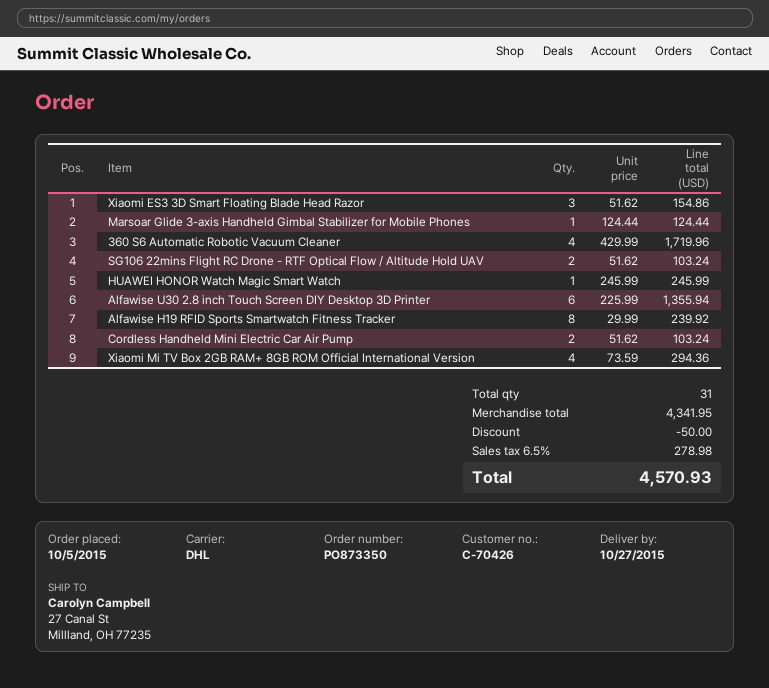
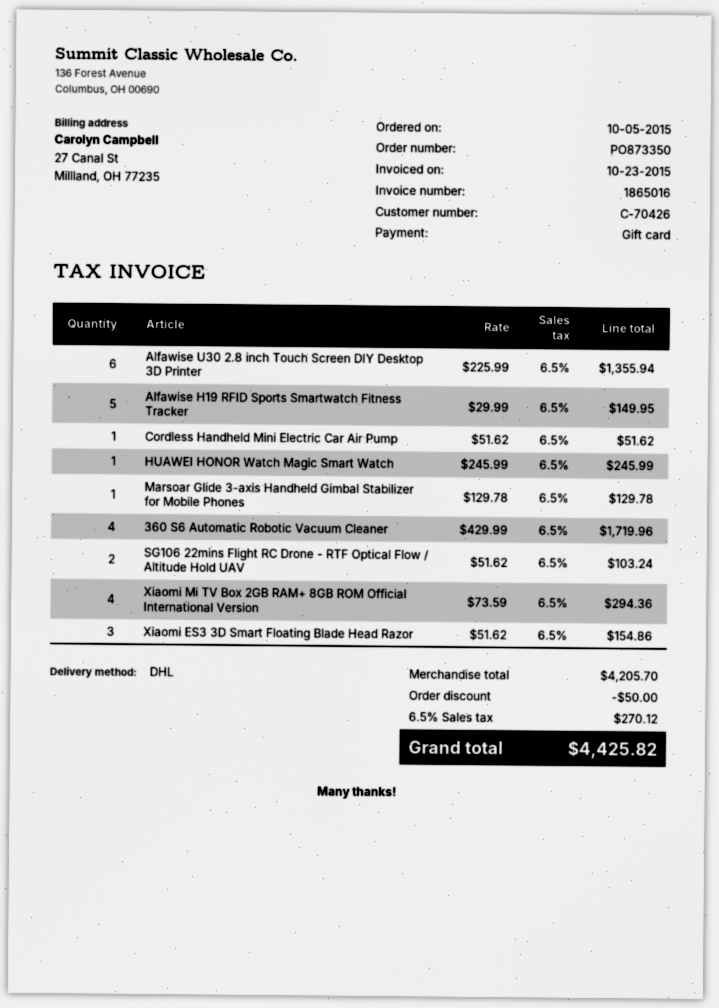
Marsoar Glide 3-axis Handheld Gimbal Stabilizer for Mobile Phones: 1 x 124.44 = 124.44 -> 1 x 129.78 = 129.78
Alfawise H19 RFID Sports Smartwatch Fitness Tracker: 8 x 29.99 = 239.92 -> 5 x 29.99 = 149.95
Cordless Handheld Mini Electric Car Air Pump: 2 x 51.62 = 103.24 -> 1 x 51.62 = 51.62
subtotal: 4341.95 -> 4205.70
tax: 6.5% = 278.98 -> 6.5% = 270.12
total: 4570.93 -> 4425.82

